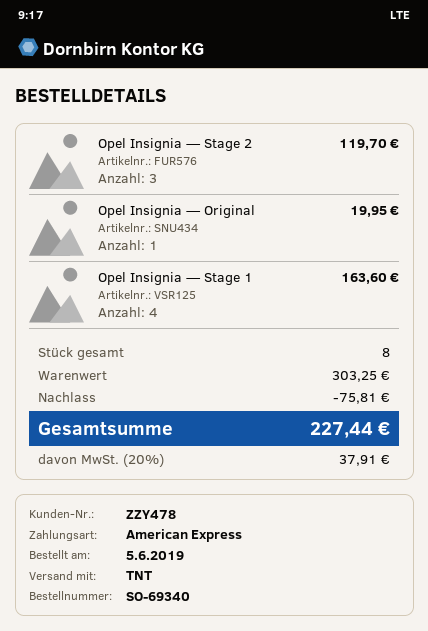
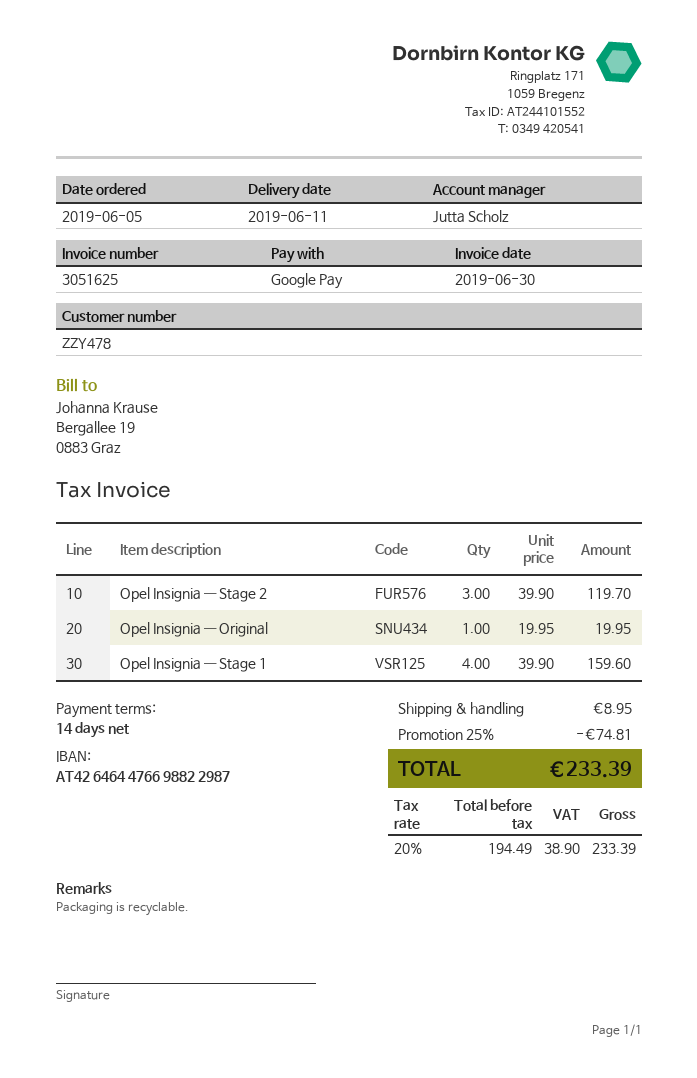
payment method: American Express -> Google Pay
Opel Insignia — Stage 1: 4 for 163.60 -> 4 for 159.60
discount: 75.81 -> 74.81
shipping: none -> 8.95
tax: 20% = 37.91 -> 20% = 38.90
total: 227.44 -> 233.39

